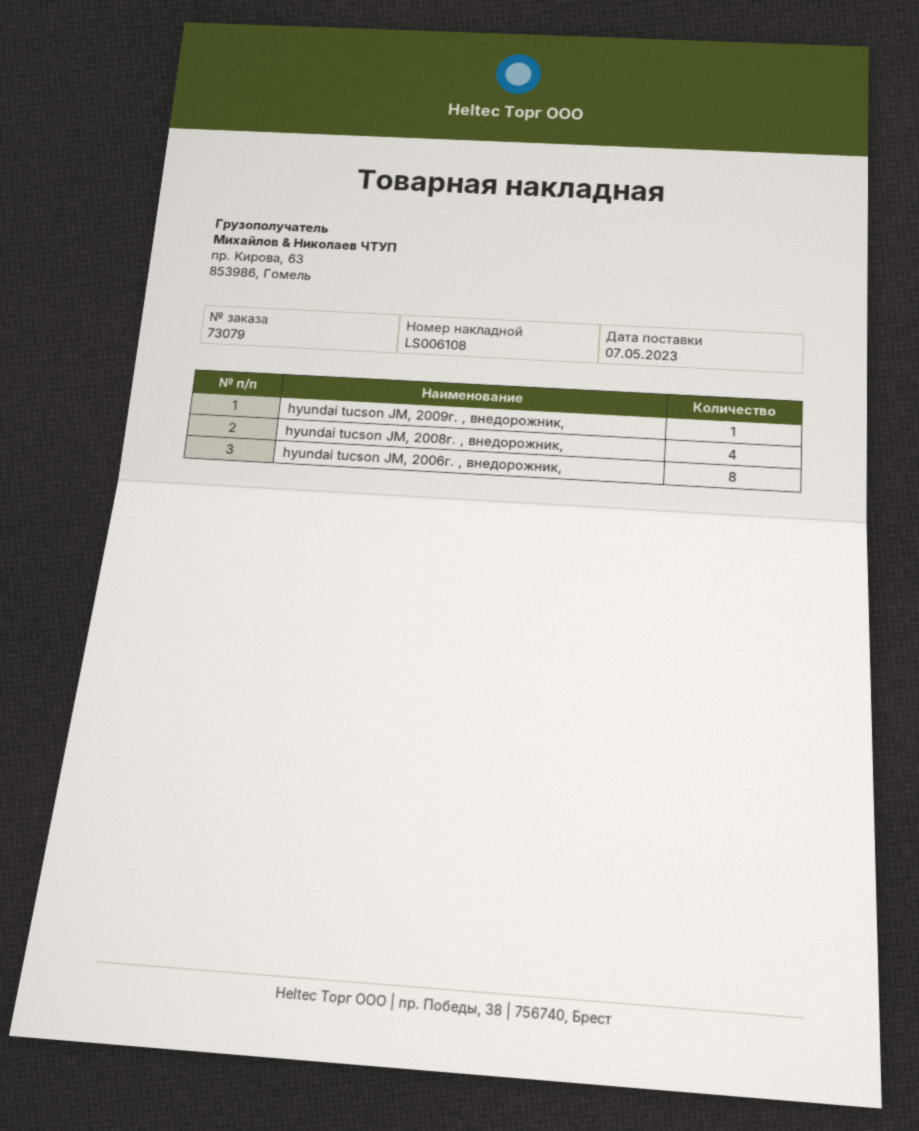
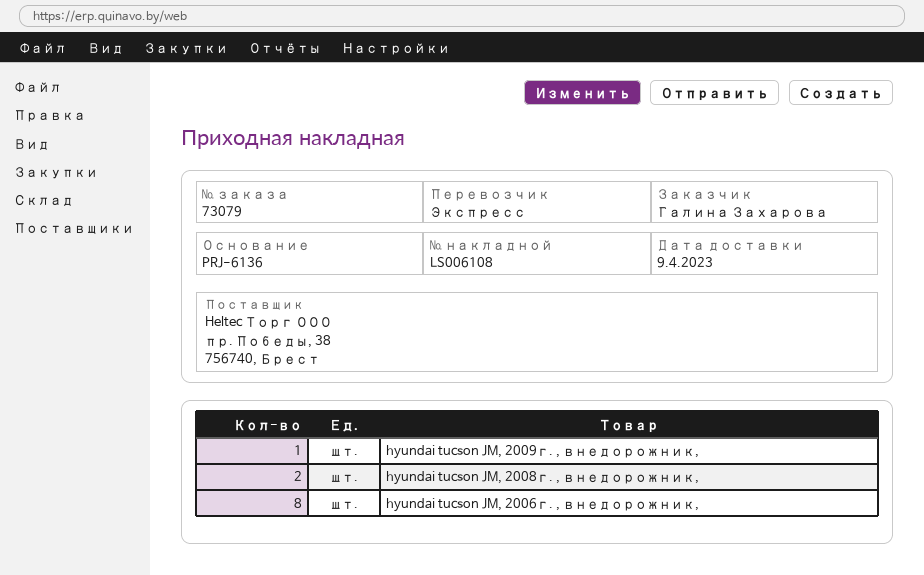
delivery date: 2023-05-07 -> 2023-04-09
hyundai tucson JM, 2008г. , внедорожник,: 4 -> 2

